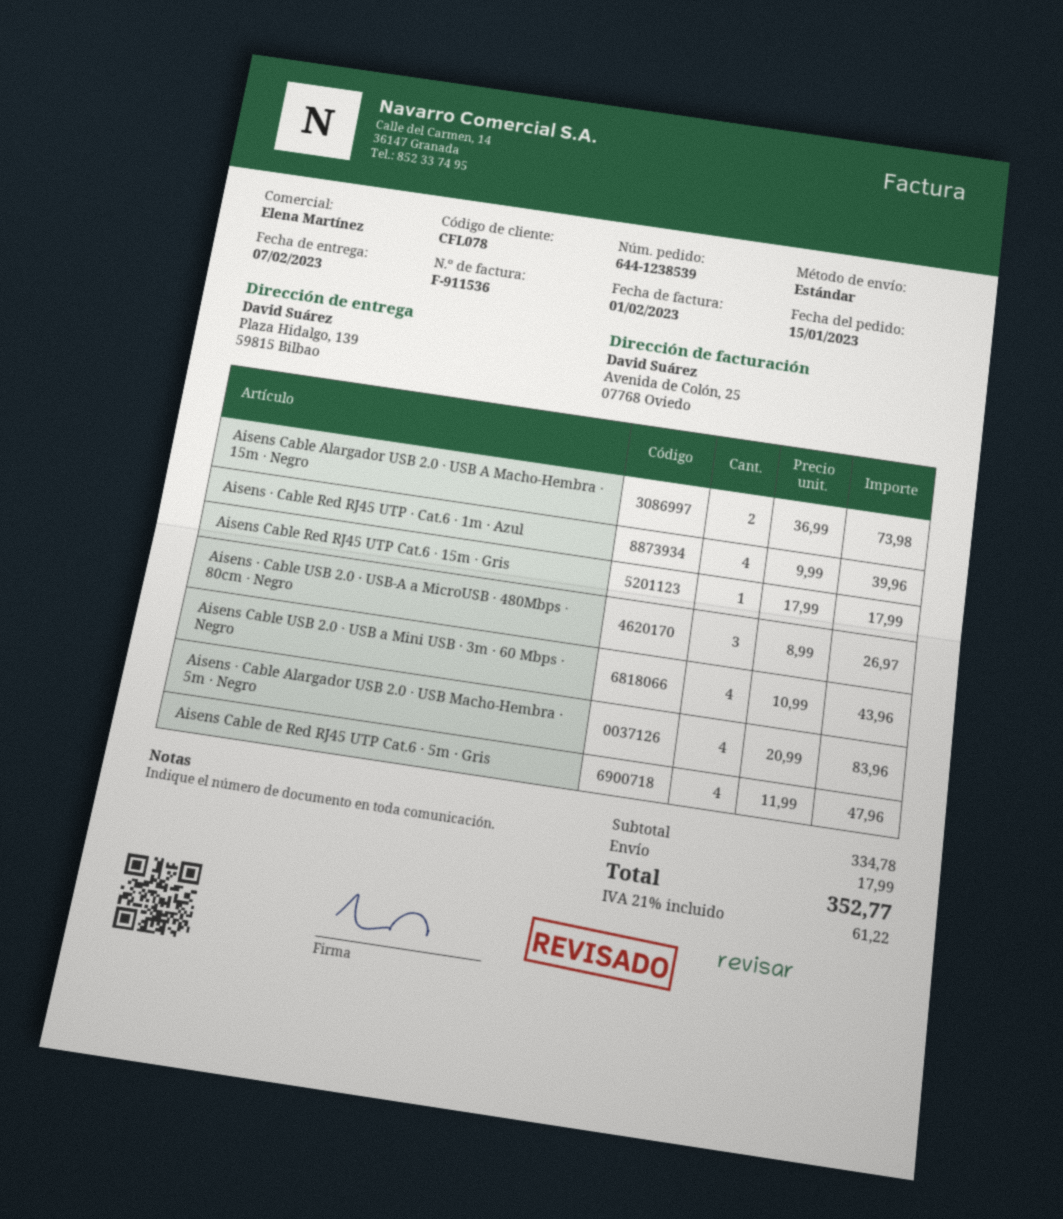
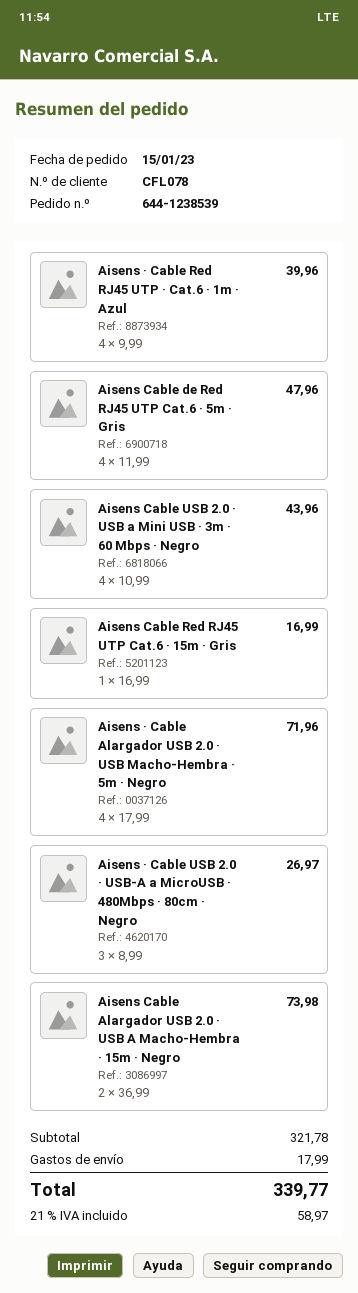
Aisens Cable Red RJ45 UTP Cat.6 · 15m · Gris: 1 x 17.99 = 17.99 -> 1 x 16.99 = 16.99
Aisens · Cable Alargador USB 2.0 · USB Macho-Hembra · 5m · Negro: 4 x 20.99 = 83.96 -> 4 x 17.99 = 71.96
subtotal: 334.78 -> 321.78
tax: 21% = 61.22 -> 21% = 58.97
total: 352.77 -> 339.77

